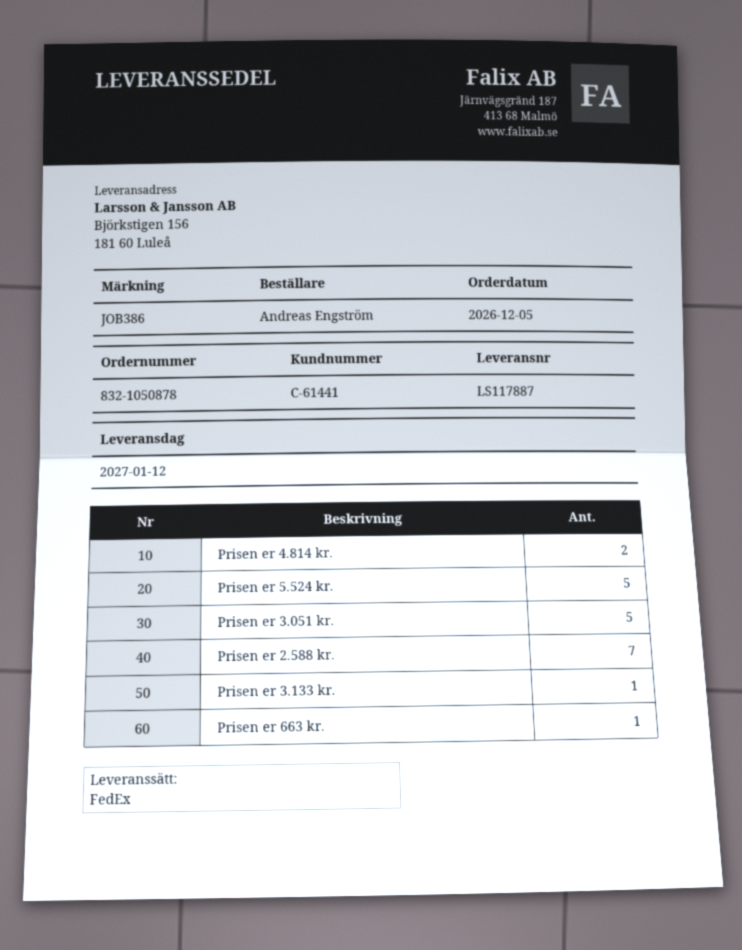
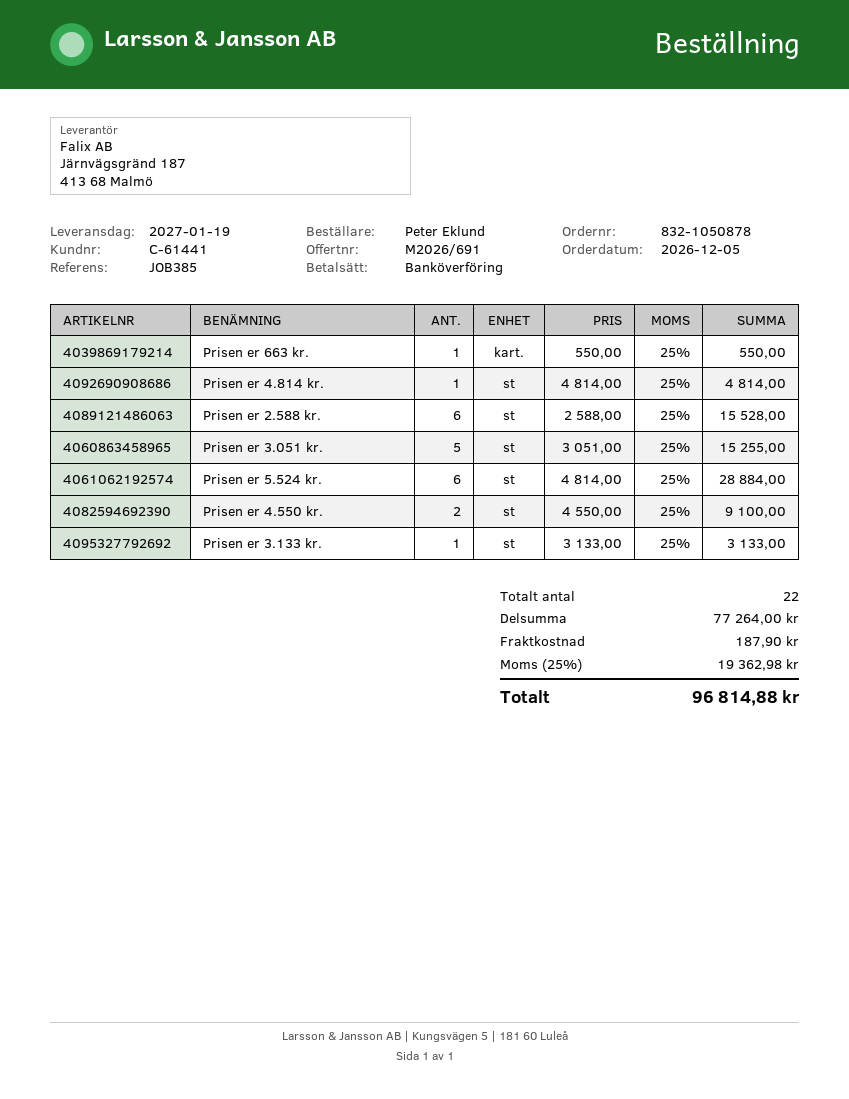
delivery date: 2027-01-12 -> 2027-01-19
reference: JOB386 -> JOB385
ordered by: Andreas Engström -> Peter Eklund
Prisen er 4.814 kr.: 2 -> 1
Prisen er 5.524 kr.: 5 -> 6
Prisen er 2.588 kr.: 7 -> 6
Prisen er 4.550 kr.: none -> 2

